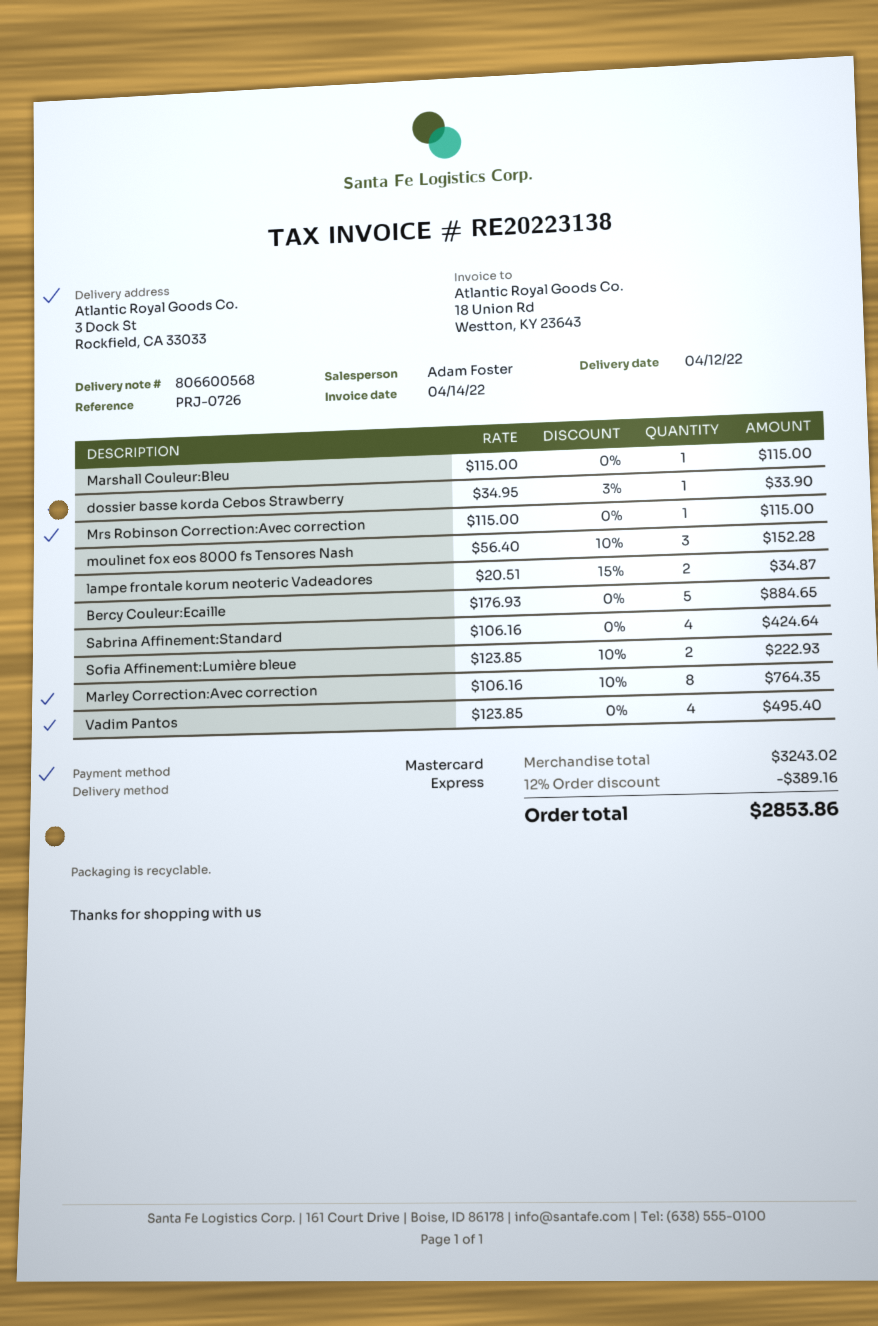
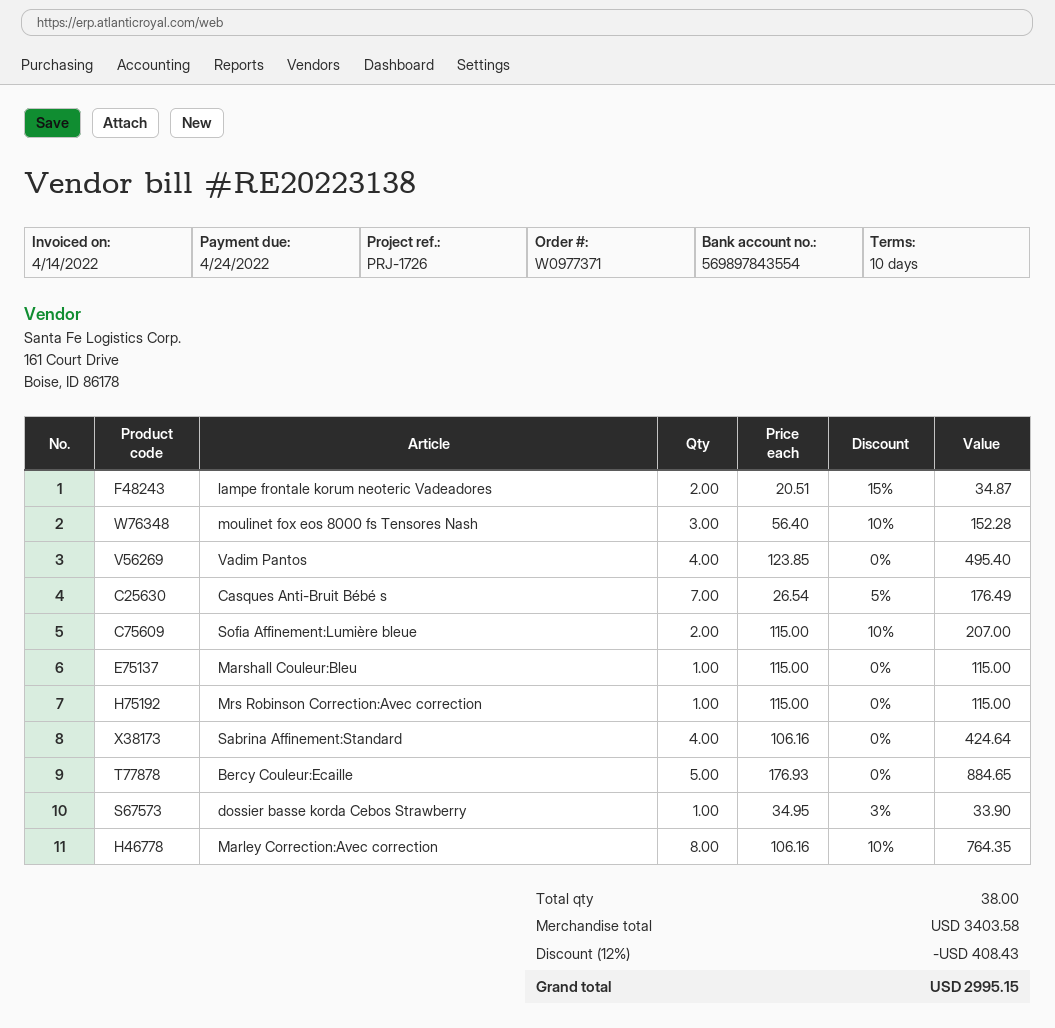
reference: PRJ-0726 -> PRJ-1726
Sofia Affinement:Lumière bleue: 2 x 123.85 - 10% = 222.93 -> 2 x 115.00 - 10% = 207.00
Casques Anti-Bruit Bébé s: none -> 7 x 26.54 - 5% = 176.49
subtotal: 3243.02 -> 3403.58
discount: 12% = 389.16 -> 12% = 408.43
total: 2853.86 -> 2995.15

